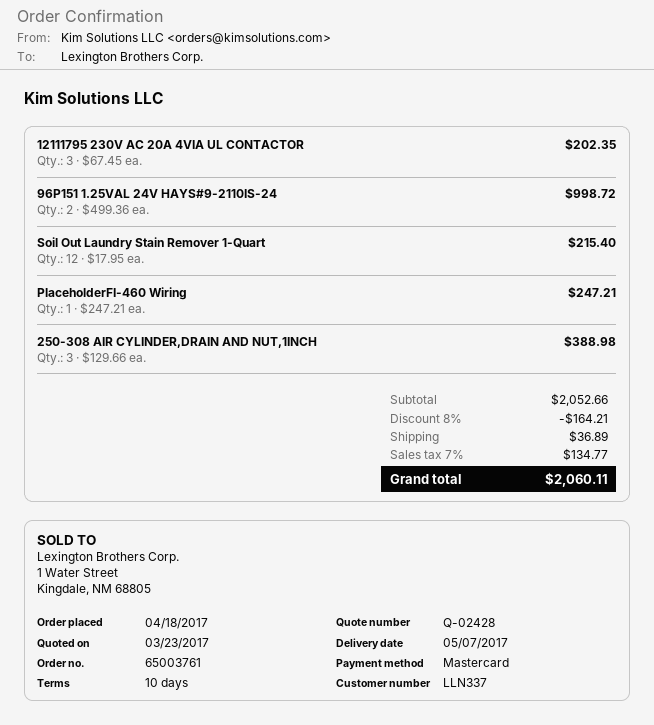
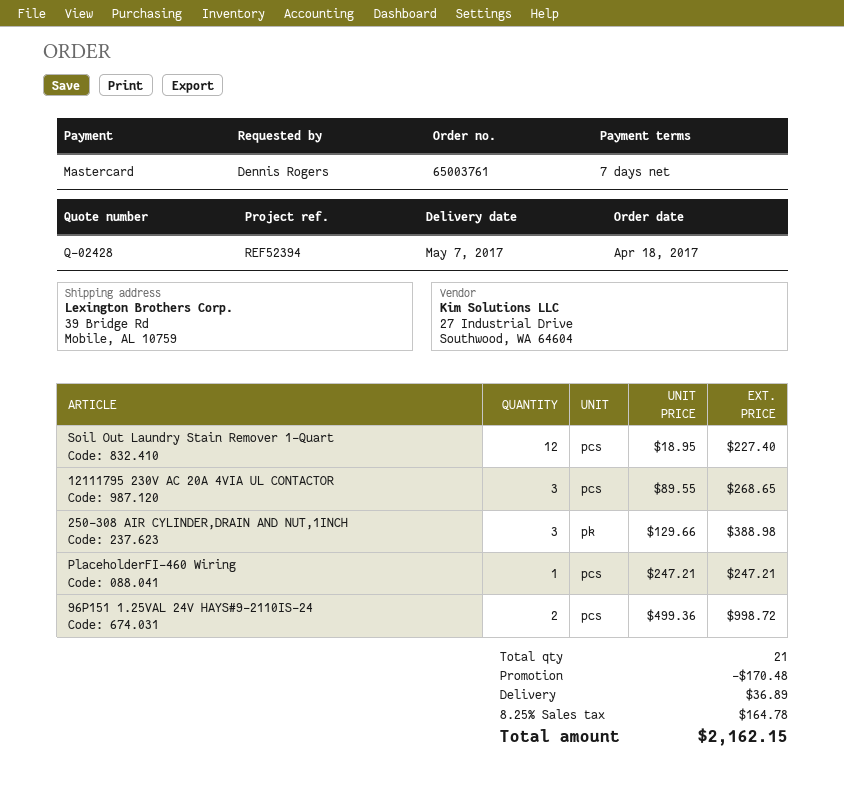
payment terms: 10 days -> 7 days
12111795 230V AC 20A 4VIA UL CONTACTOR: 3 x 67.45 = 202.35 -> 3 x 89.55 = 268.65
Soil Out Laundry Stain Remover 1-Quart: 12 x 17.95 = 215.40 -> 12 x 18.95 = 227.40
discount: 164.21 -> 170.48
tax: 7% = 134.77 -> 8.25% = 164.78
total: 2060.11 -> 2162.15

